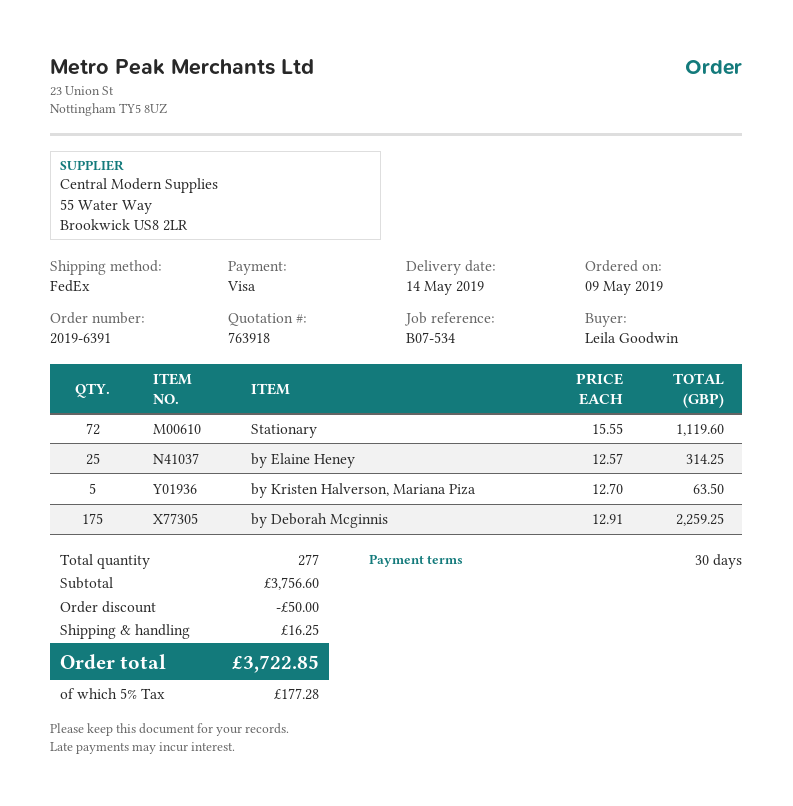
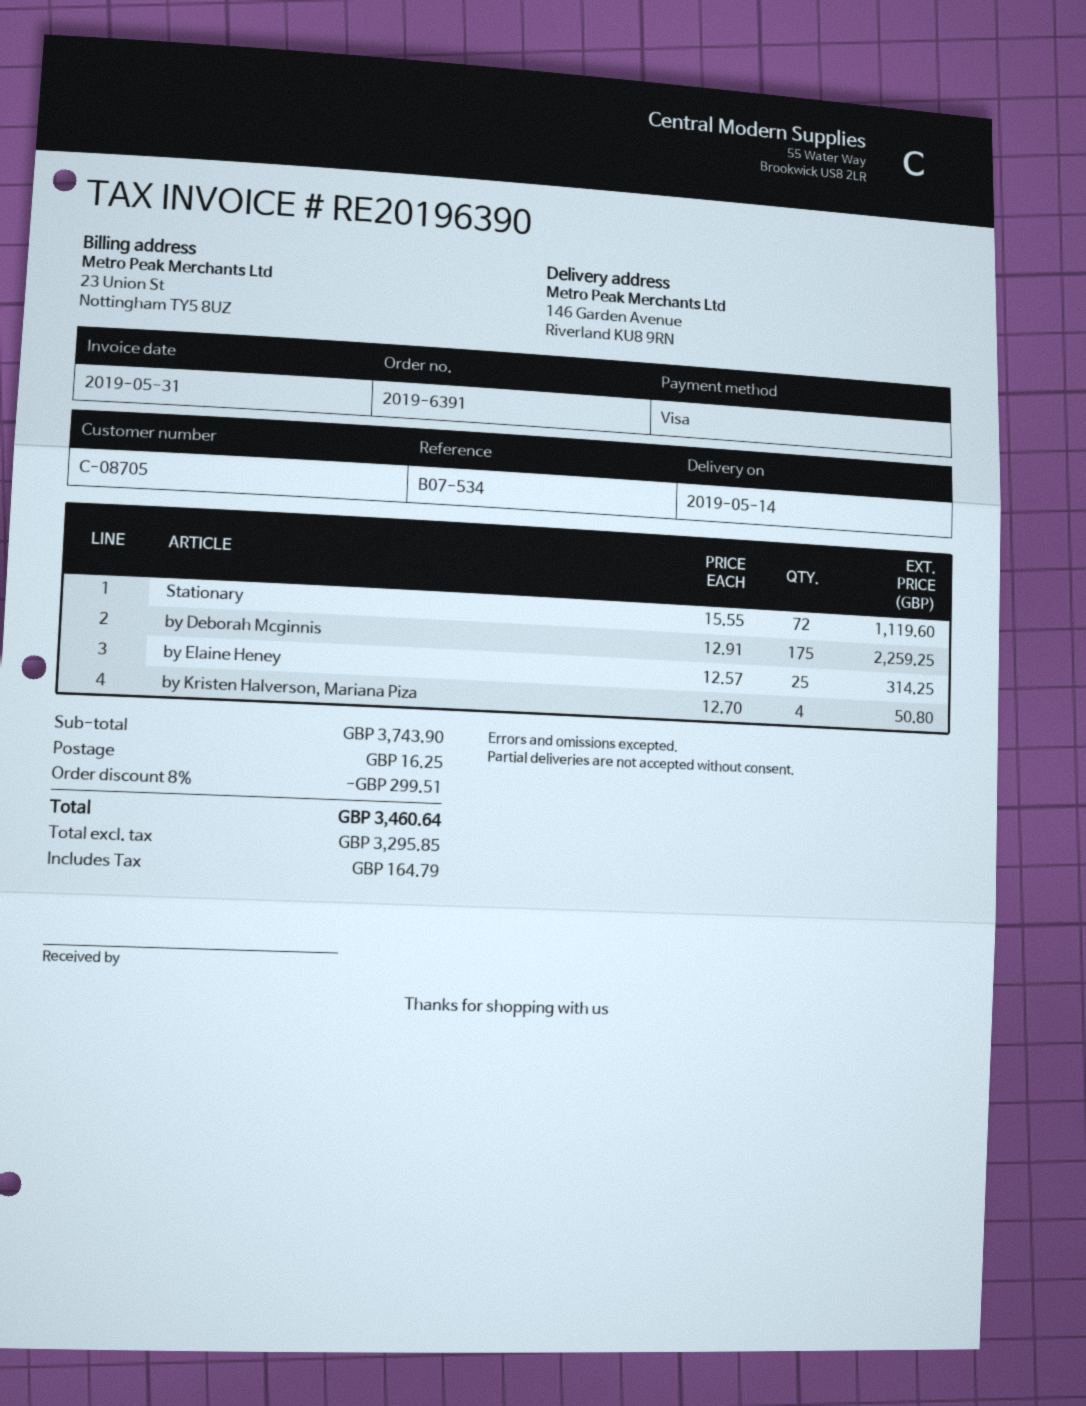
by Kristen Halverson, Mariana Piza: 5 x 12.70 = 63.50 -> 4 x 12.70 = 50.80
subtotal: 3756.60 -> 3743.90
discount: 50.00 -> 299.51
tax: 177.28 -> 164.79
total: 3722.85 -> 3460.64

